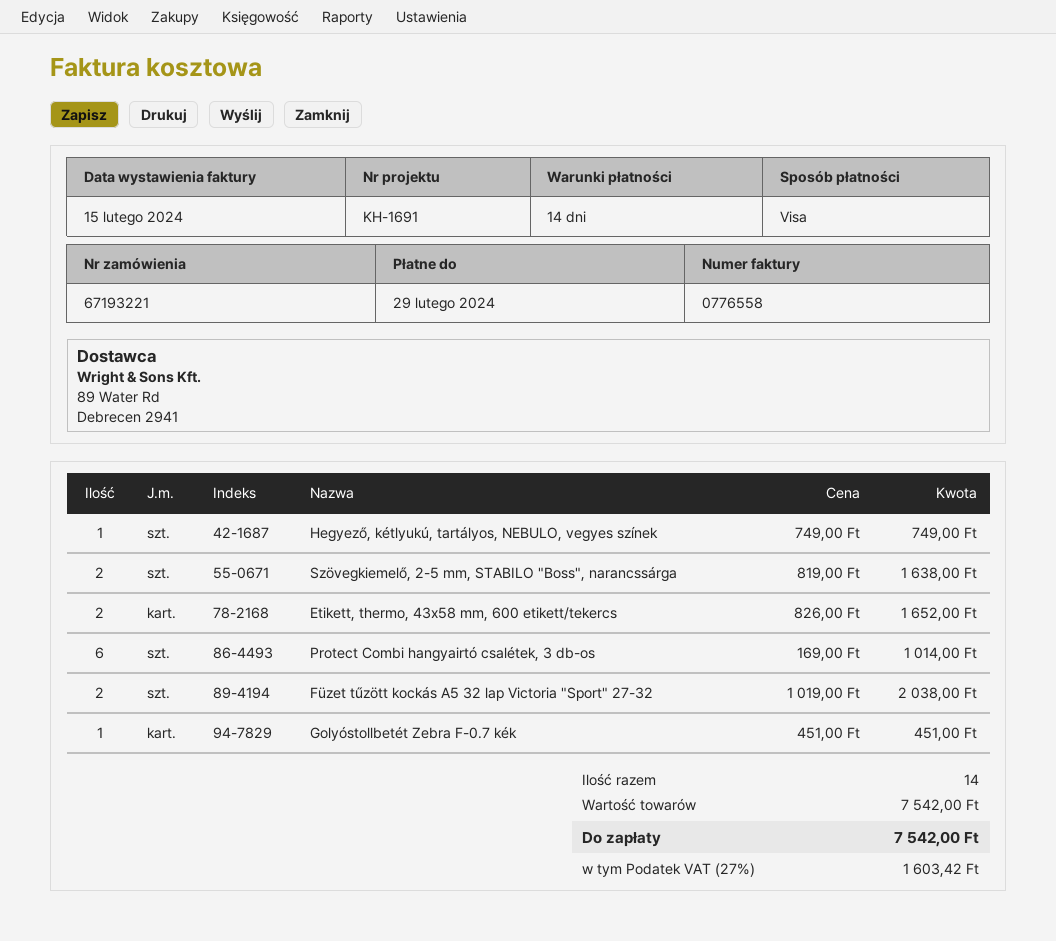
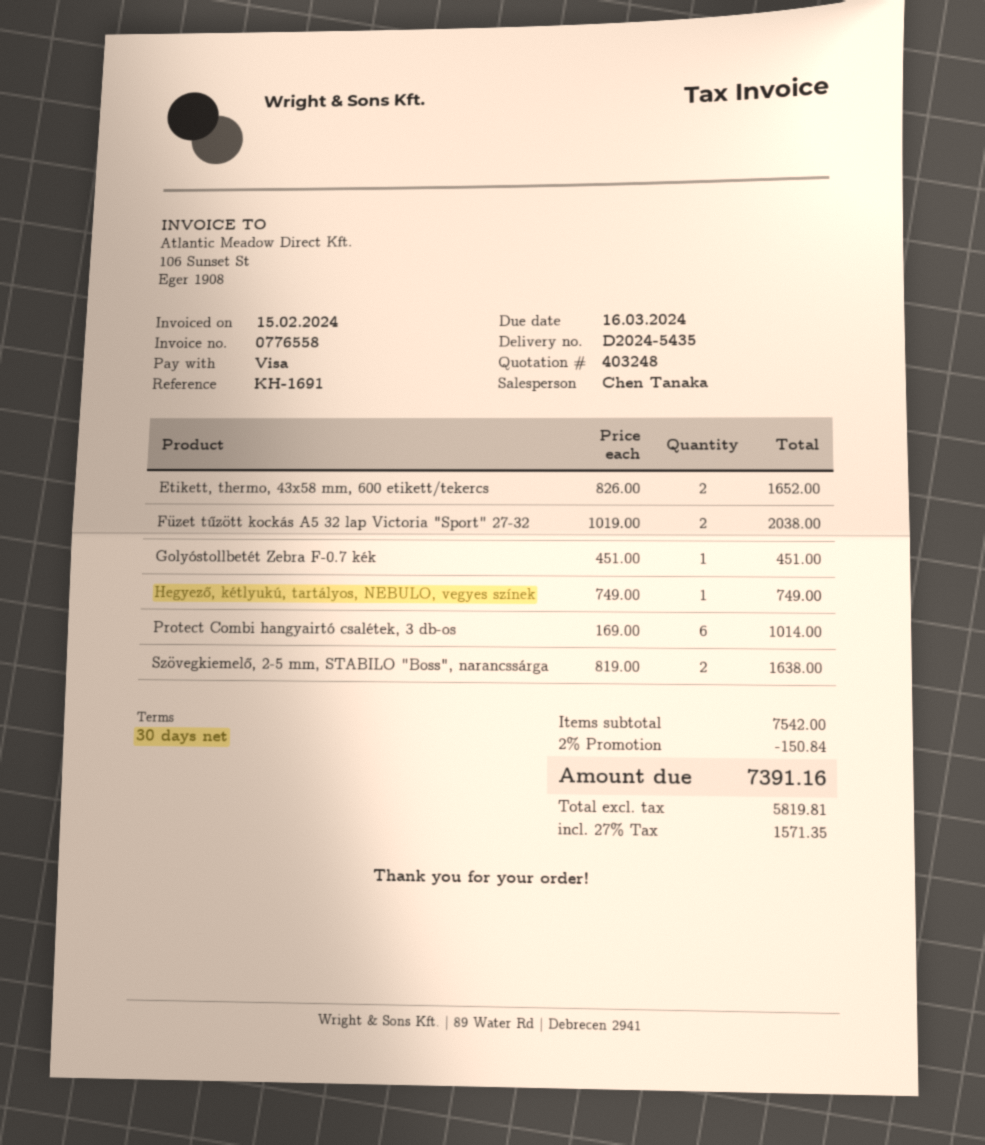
payment terms: 14 days -> 30 days
due date: 2024-02-29 -> 2024-03-16
discount: none -> 2% = 150.84
tax: 27% = 1603.42 -> 27% = 1571.35
total: 7542.00 -> 7391.16

